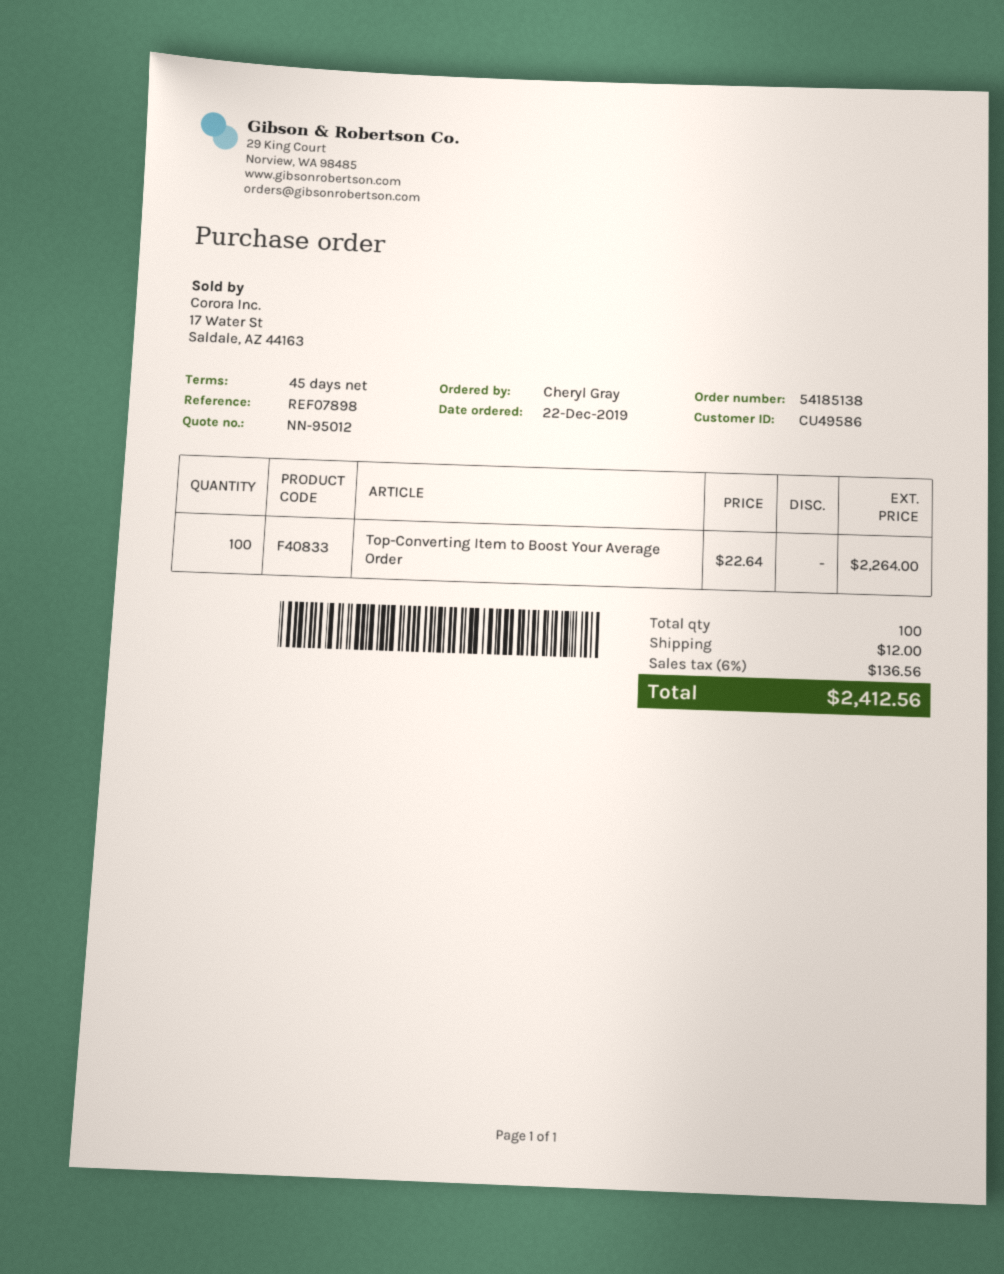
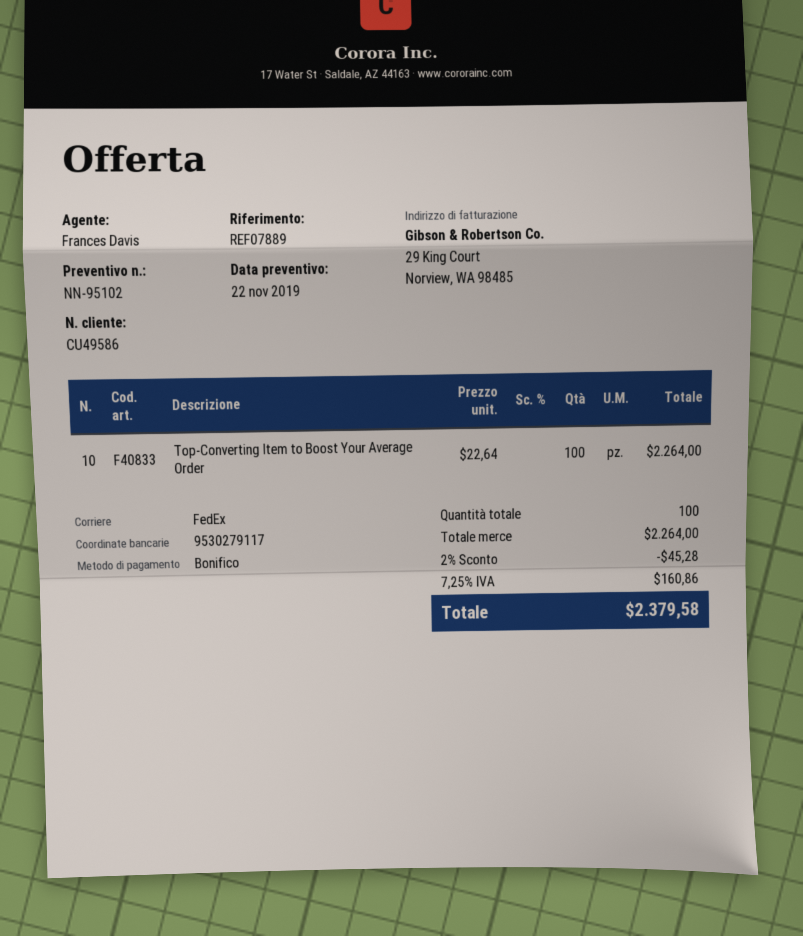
quote number: NN-95012 -> NN-95102
reference: REF07898 -> REF07889
discount: none -> 2% = 45.28
shipping: 12.00 -> none
tax: 6% = 136.56 -> 7.25% = 160.86
total: 2412.56 -> 2379.58

